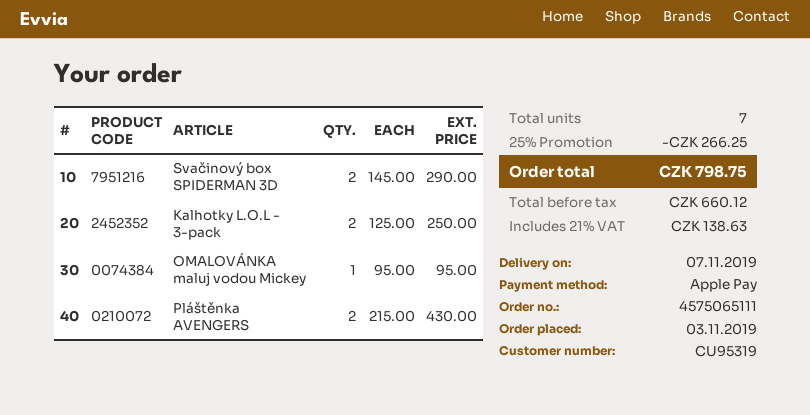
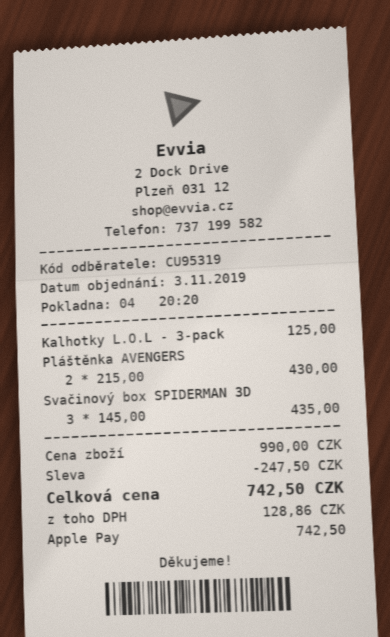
Svačinový box SPIDERMAN 3D: 2 x 145.00 = 290.00 -> 3 x 145.00 = 435.00
Kalhotky L.O.L - 3-pack: 2 x 125.00 = 250.00 -> 1 x 125.00 = 125.00
OMALOVÁNKA maluj vodou Mickey: 1 x 95.00 = 95.00 -> none
discount: 266.25 -> 247.50
tax: 138.63 -> 128.86
total: 798.75 -> 742.50

